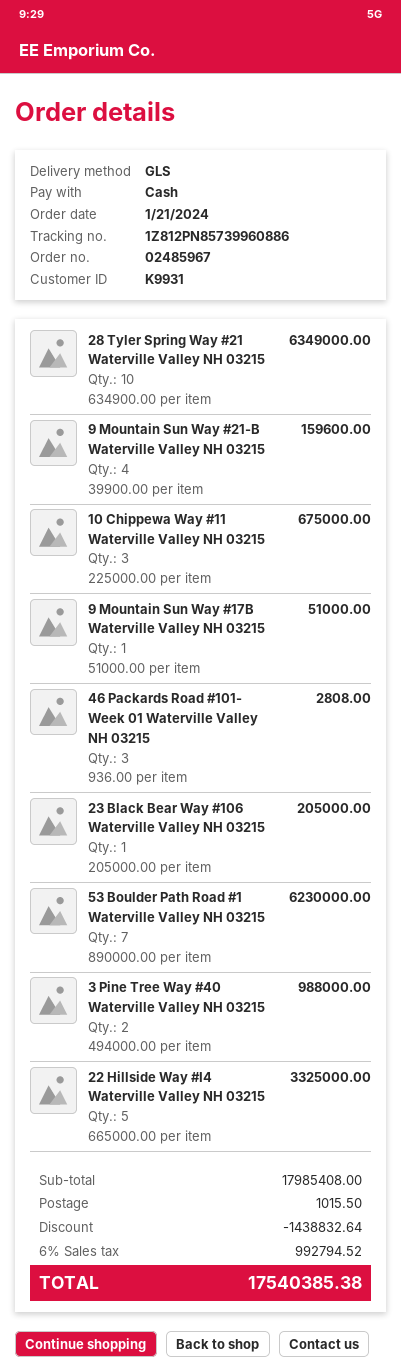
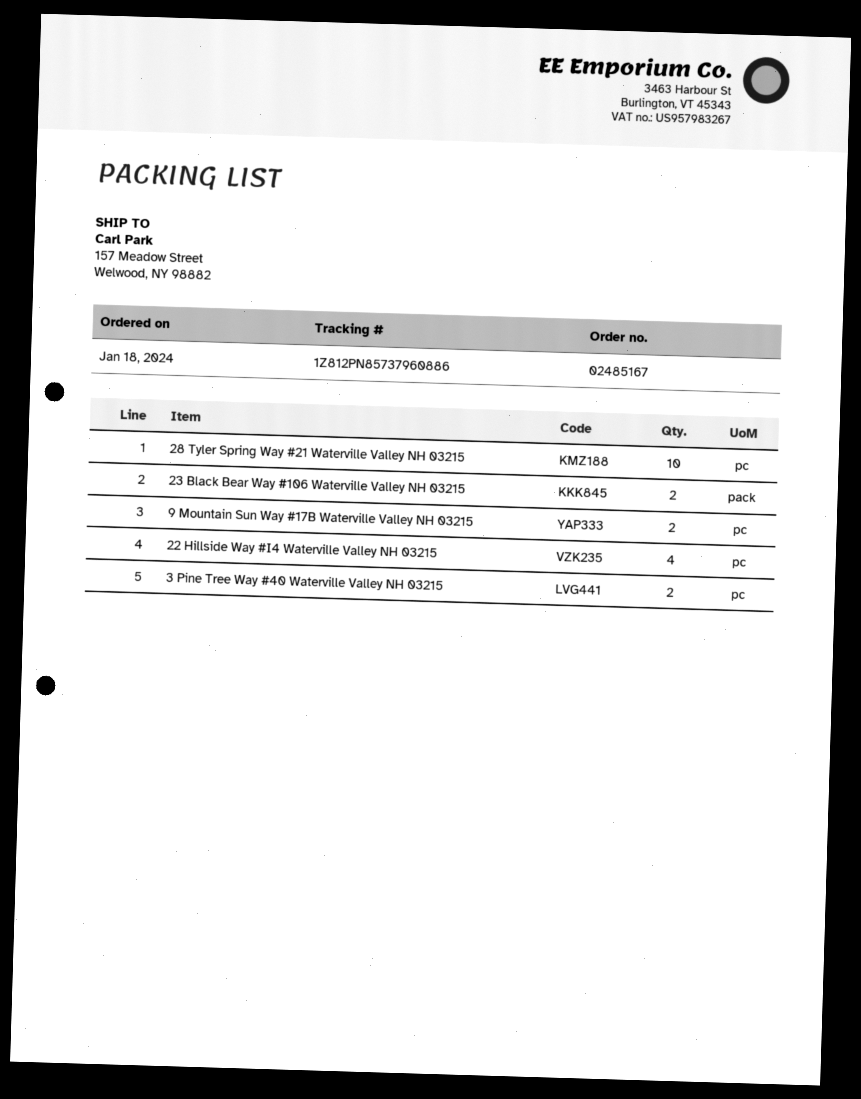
order number: 02485967 -> 02485167
order date: 2024-01-21 -> 2024-01-18
tracking number: 1Z812PN85739960886 -> 1Z812PN85737960886
9 Mountain Sun Way #21-B Waterville Valley NH 03215: 4 -> none
10 Chippewa Way #11 Waterville Valley NH 03215: 3 -> none
9 Mountain Sun Way #17B Waterville Valley NH 03215: 1 -> 2
46 Packards Road #101- Week 01 Waterville Valley NH 03215: 3 -> none
23 Black Bear Way #106 Waterville Valley NH 03215: 1 -> 2
53 Boulder Path Road #1 Waterville Valley NH 03215: 7 -> none
22 Hillside Way #I4 Waterville Valley NH 03215: 5 -> 4

